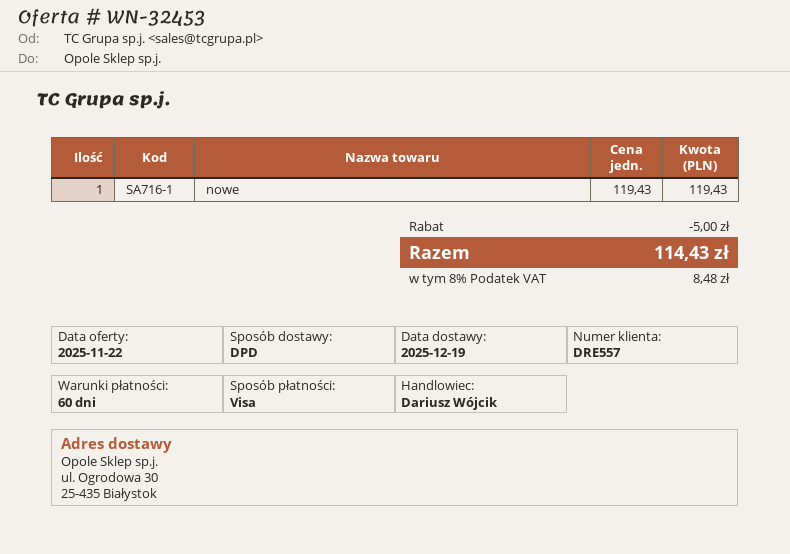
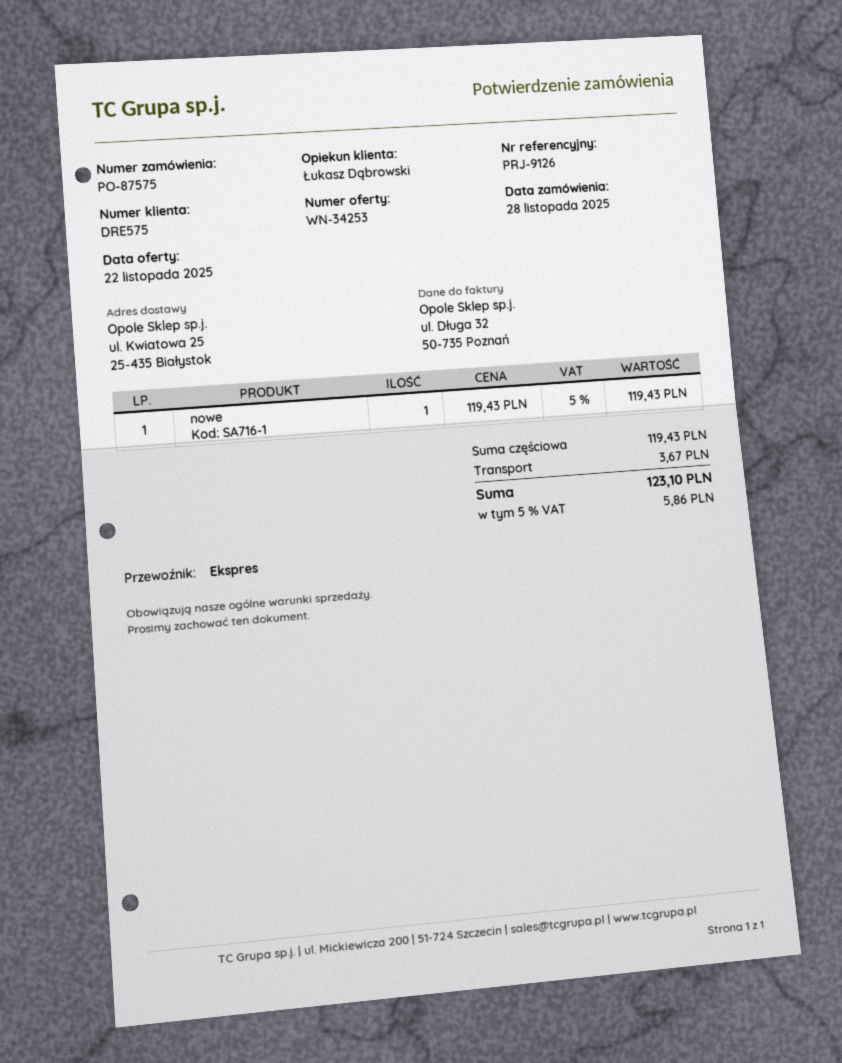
quote number: WN-32453 -> WN-34253
customer number: DRE557 -> DRE575
sales rep: Dariusz Wójcik -> Łukasz Dąbrowski
shipping method: DPD -> express
ship to: ul. Ogrodowa 30, 25-435 Białystok -> ul. Kwiatowa 25, 25-435 Białystok
discount: 5.00 -> none
shipping: none -> 3.67
tax: 8% = 8.48 -> 5% = 5.86
total: 114.43 -> 123.10

